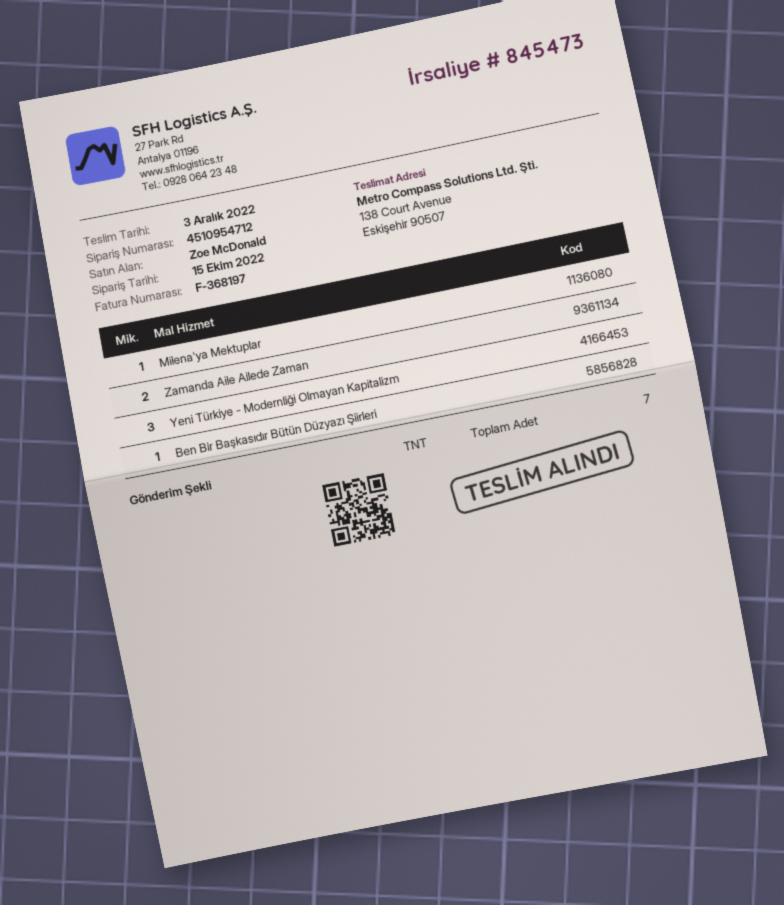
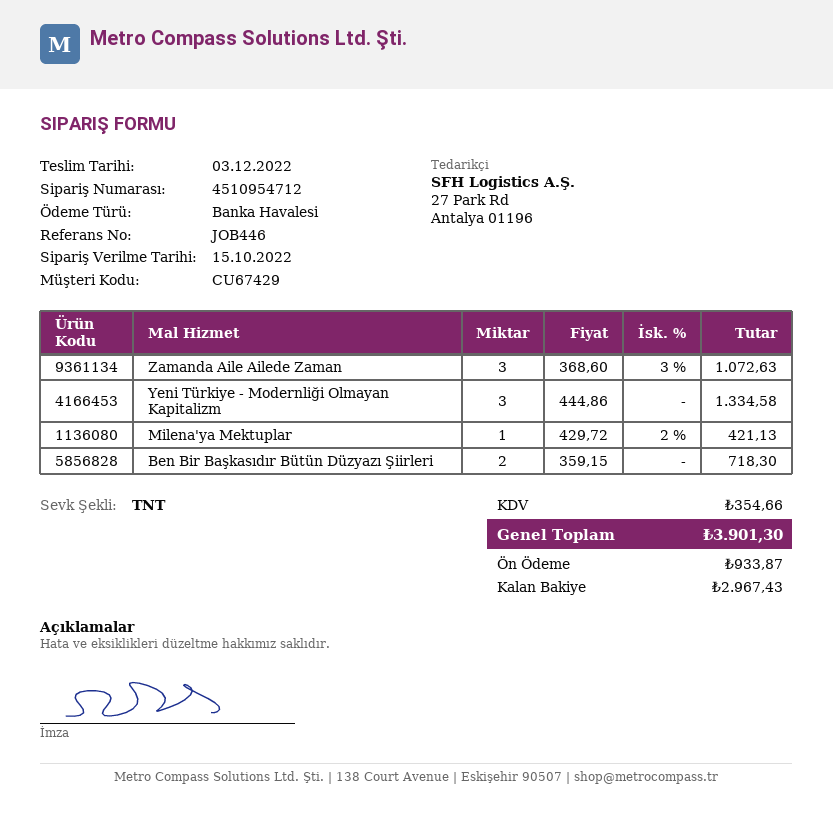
Zamanda Aile Ailede Zaman: 2 -> 3
Ben Bir Başkasıdır Bütün Düzyazı Şiirleri: 1 -> 2

